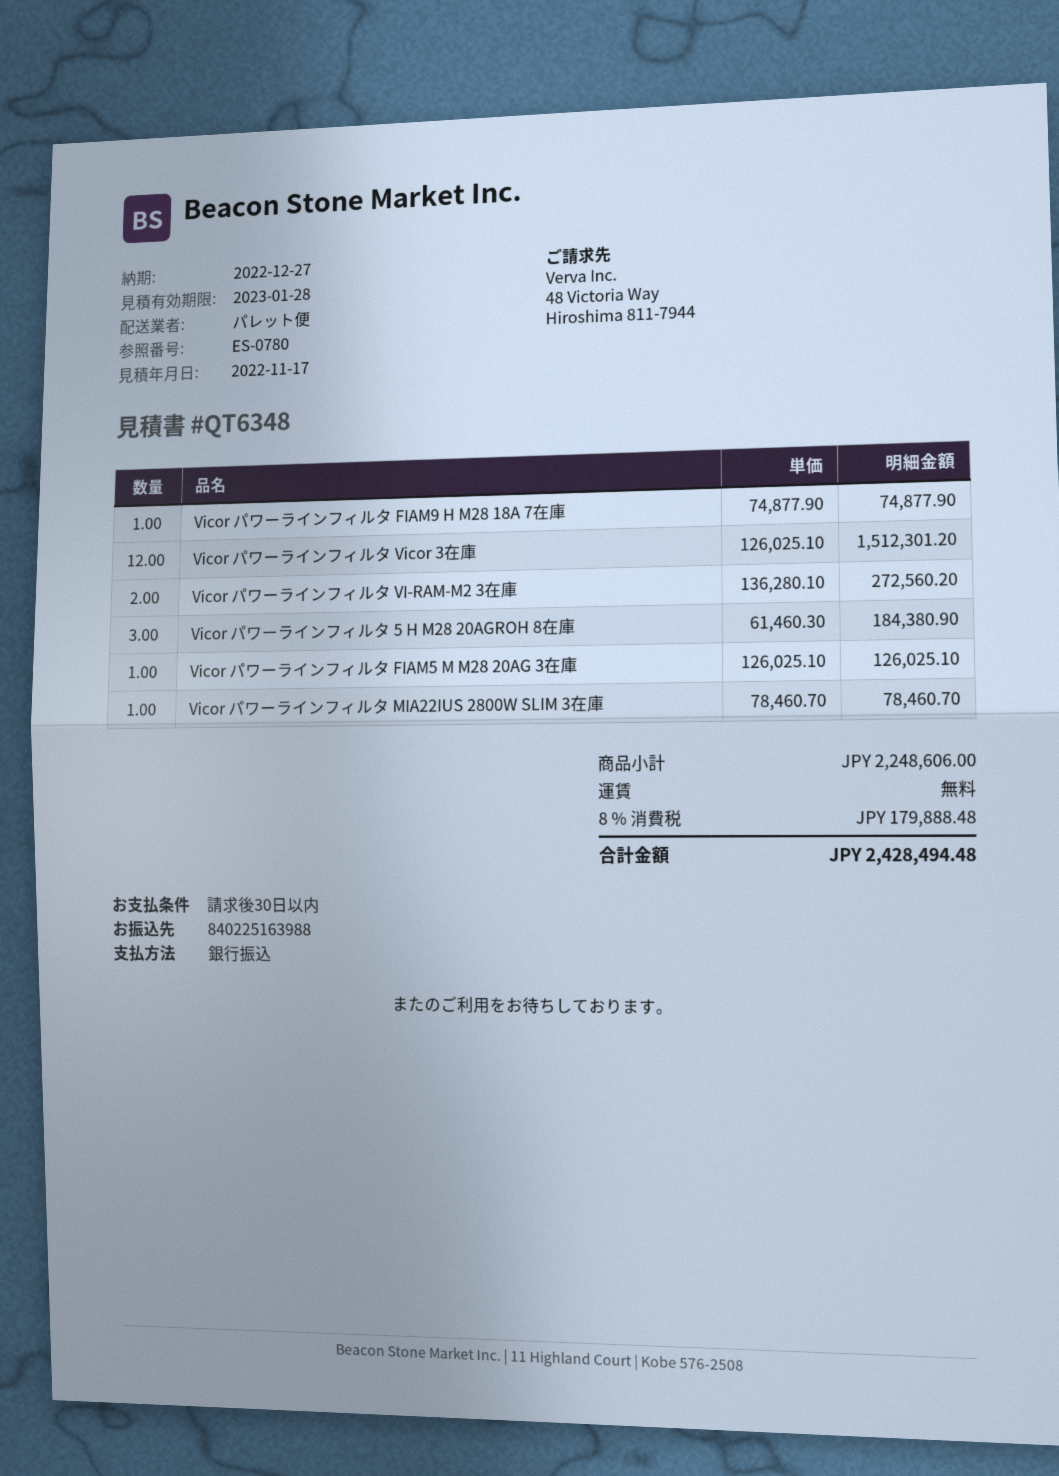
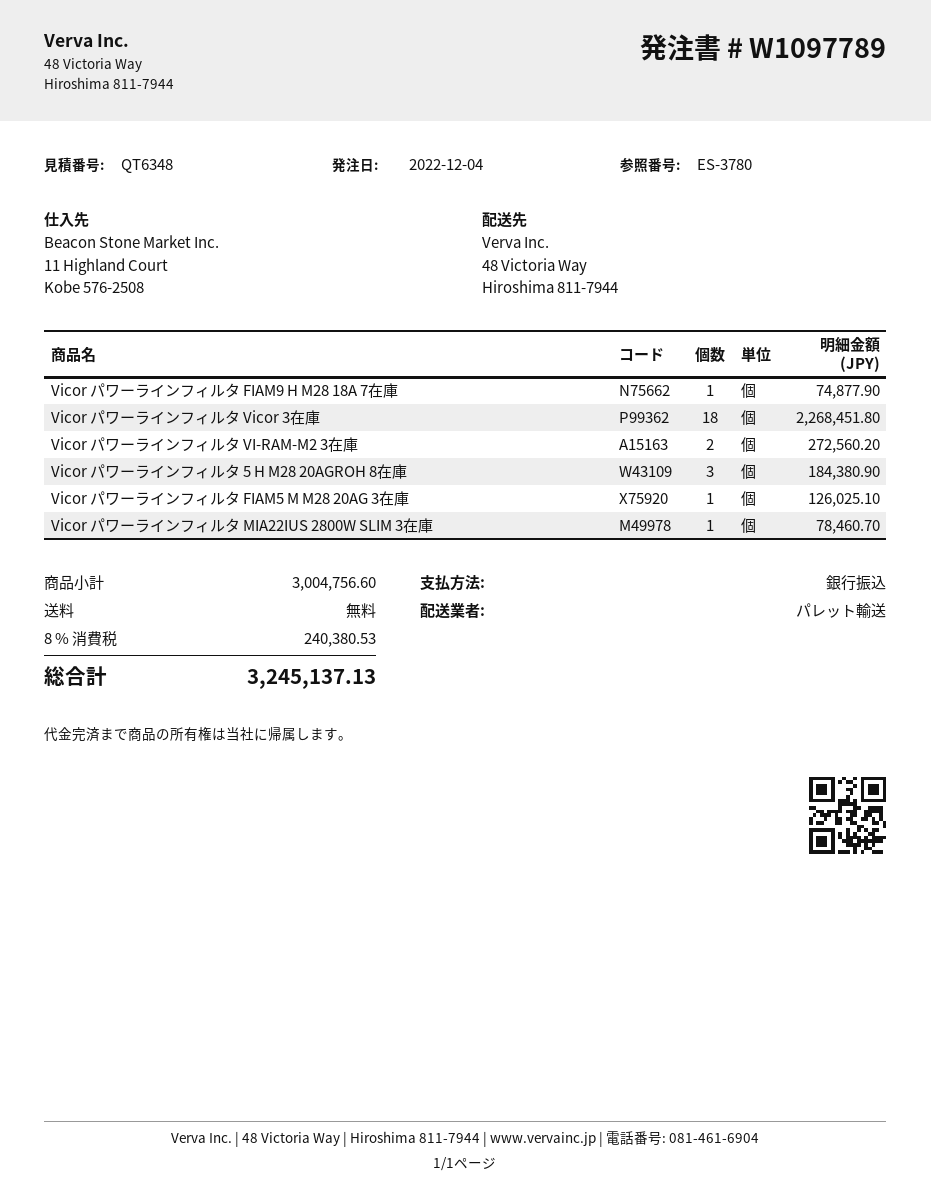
reference: ES-0780 -> ES-3780
Vicor パワーラインフィルタ Vicor 3在庫: 12 for 1512301.20 -> 18 for 2268451.80
subtotal: 2248606.00 -> 3004756.60
tax: 8% = 179888.48 -> 8% = 240380.53
total: 2428494.48 -> 3245137.13

